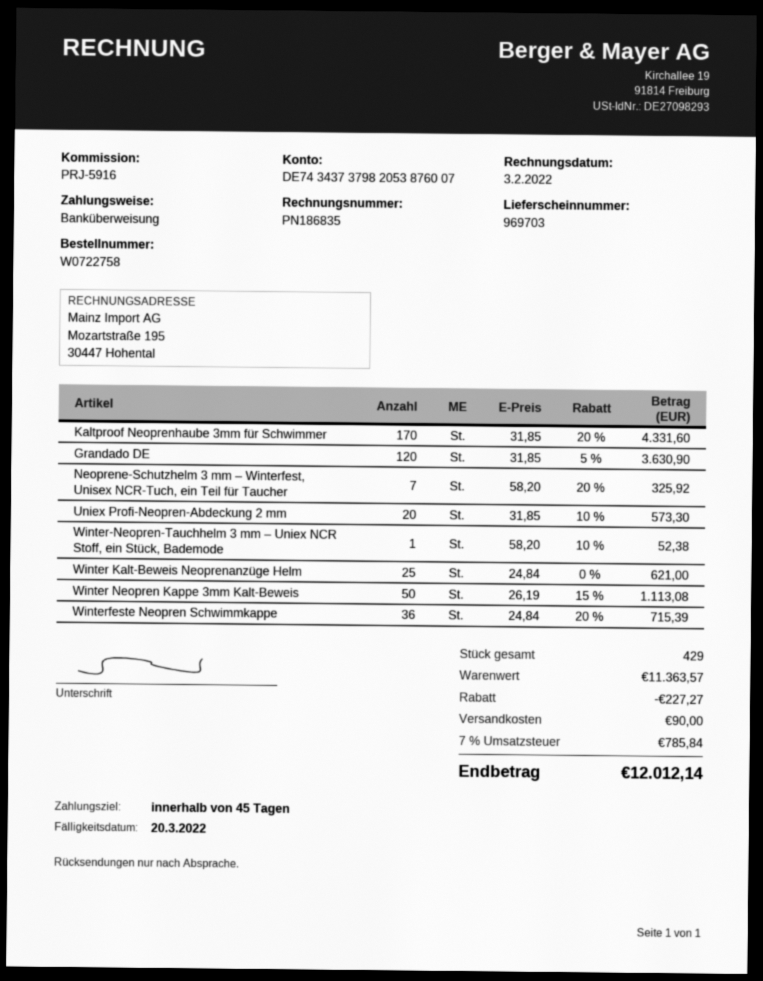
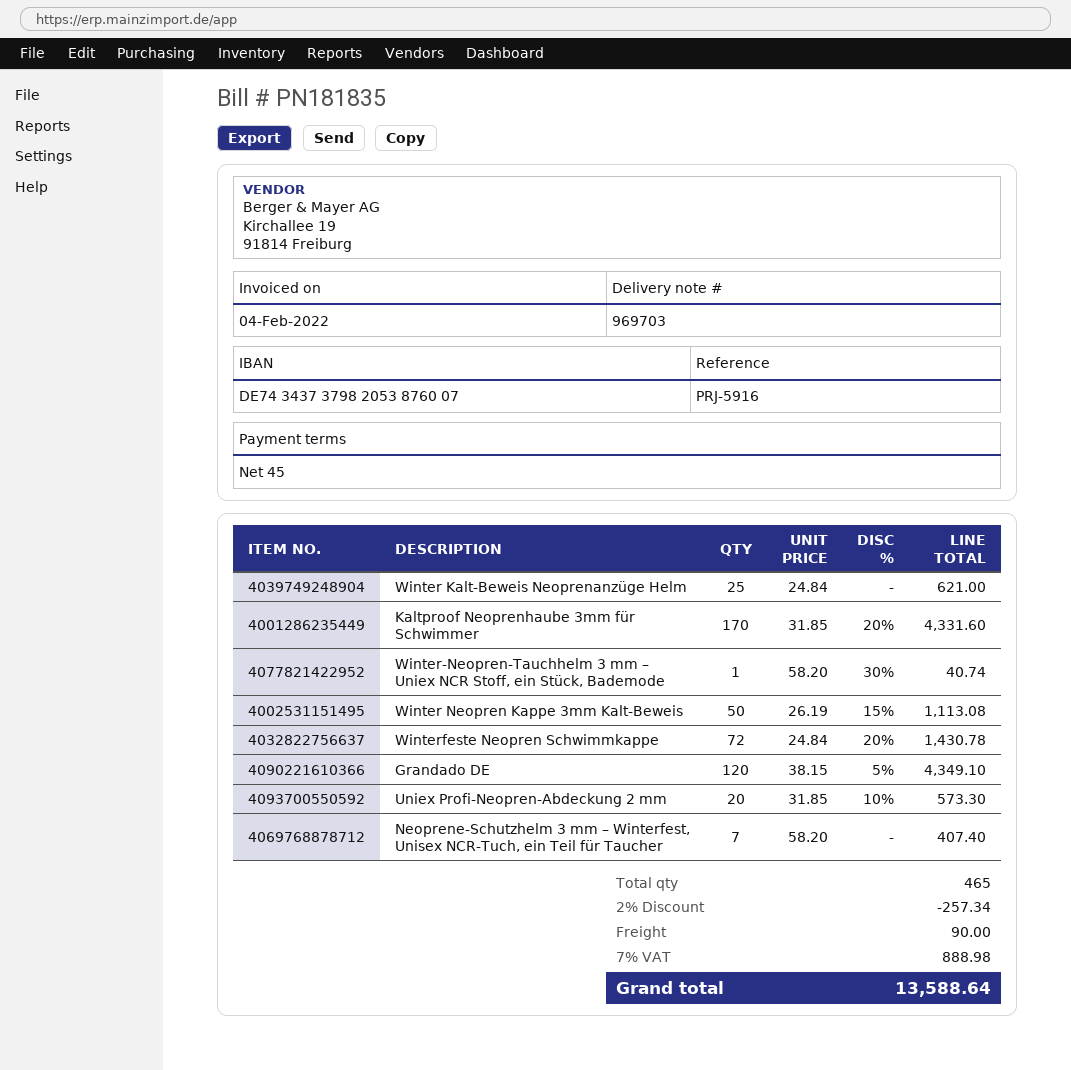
invoice number: PN186835 -> PN181835
invoice date: 2022-02-03 -> 2022-02-04
Grandado DE: 120 x 31.85 - 5% = 3630.90 -> 120 x 38.15 - 5% = 4349.10
Neoprene‑Schutzhelm 3 mm – Winterfest, Unisex NCR‑Tuch, ein Teil für Taucher: 7 x 58.20 - 20% = 325.92 -> 7 x 58.20 = 407.40
Winter-Neopren-Tauchhelm 3 mm – Uniex NCR Stoff, ein Stück, Bademode: 1 x 58.20 - 10% = 52.38 -> 1 x 58.20 - 30% = 40.74
Winterfeste Neopren Schwimmkappe: 36 x 24.84 - 20% = 715.39 -> 72 x 24.84 - 20% = 1430.78
total quantity: 429 -> 465
discount: 227.27 -> 257.34
tax: 7% = 785.84 -> 7% = 888.98
total: 12012.14 -> 13588.64

